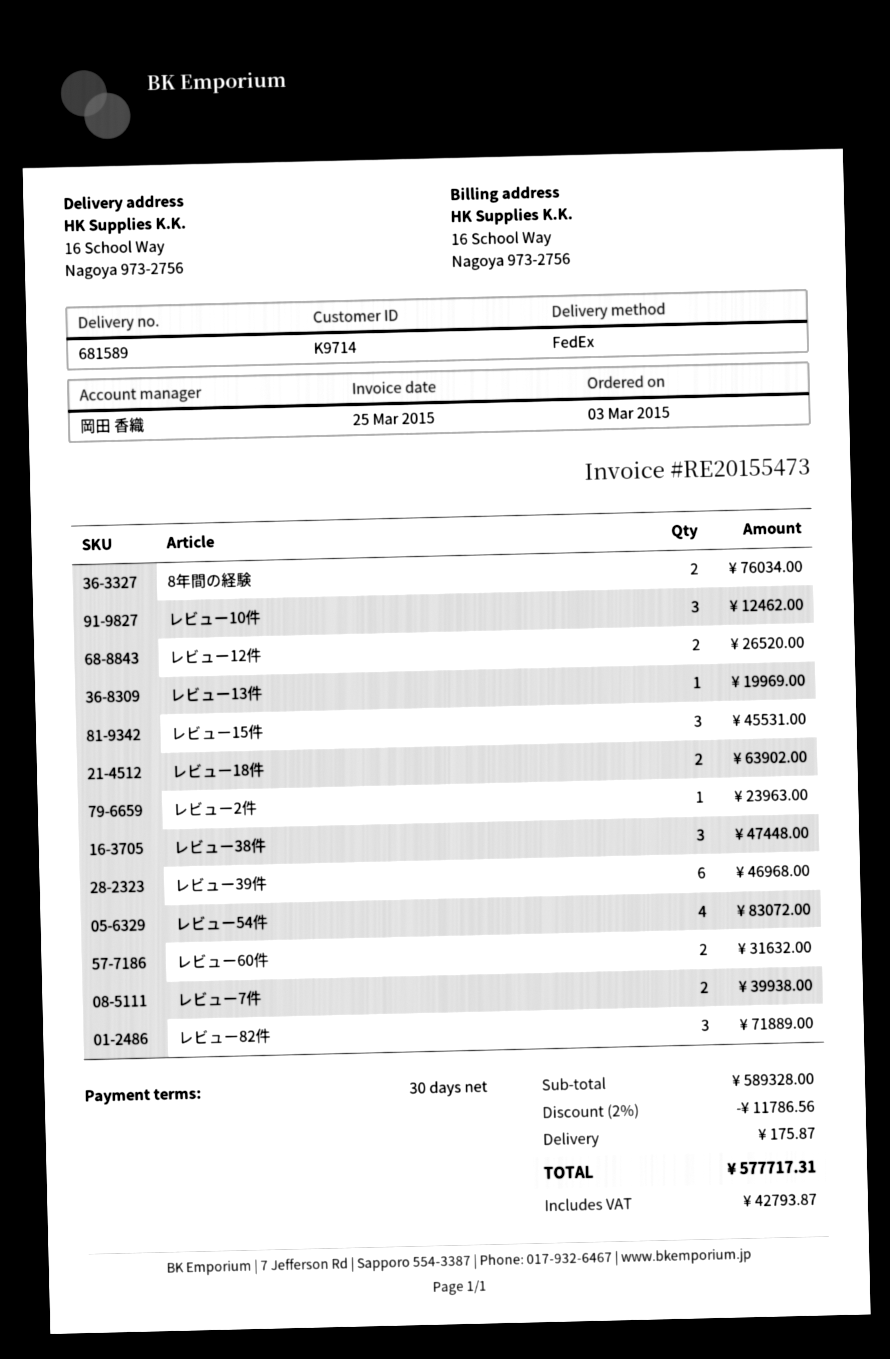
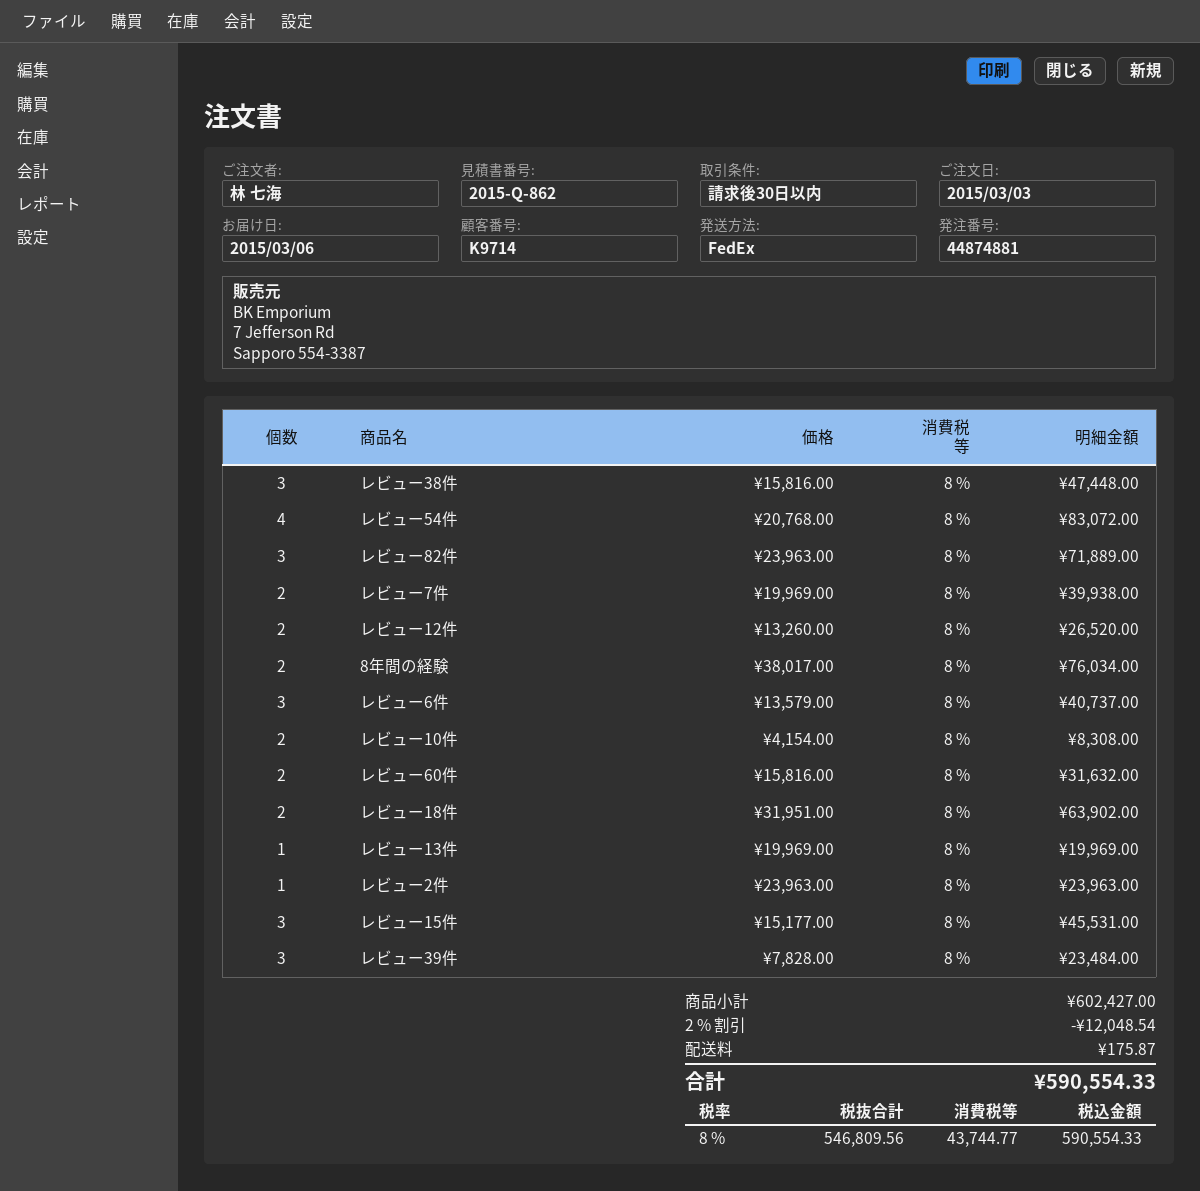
レビュー10件: 3 for 12462.00 -> 2 for 8308.00
レビュー39件: 6 for 46968.00 -> 3 for 23484.00
レビュー6件: none -> 3 for 40737.00
subtotal: 589328.00 -> 602427.00
discount: 2% = 11786.56 -> 2% = 12048.54
tax: 42793.87 -> 43744.77
total: 577717.31 -> 590554.33

